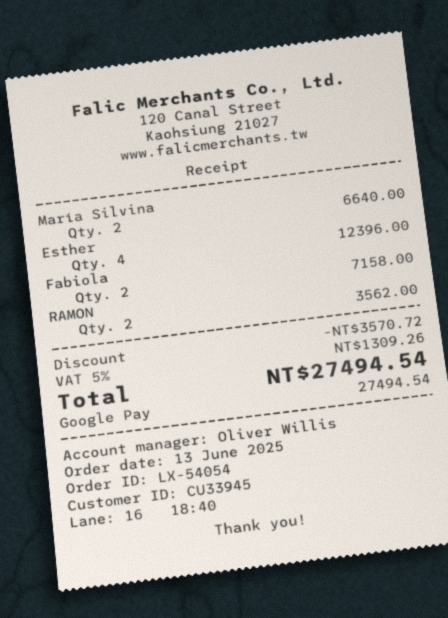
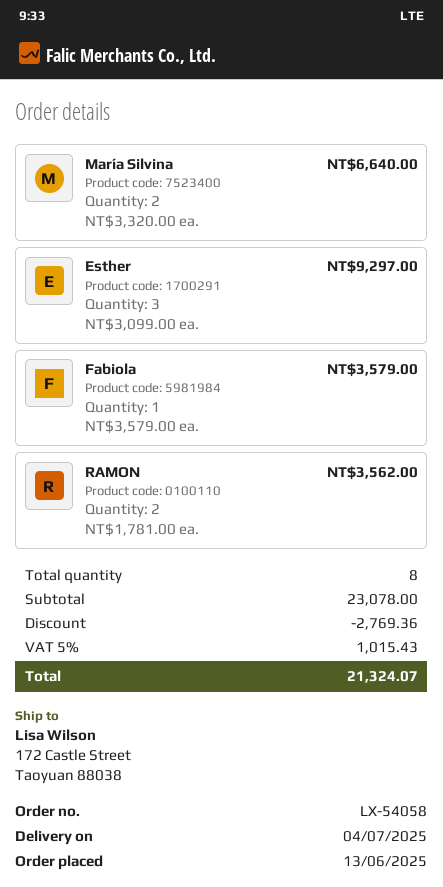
order number: LX-54054 -> LX-54058
Esther: 4 for 12396.00 -> 3 for 9297.00
Fabiola: 2 for 7158.00 -> 1 for 3579.00
discount: 3570.72 -> 2769.36
tax: 5% = 1309.26 -> 5% = 1015.43
total: 27494.54 -> 21324.07

